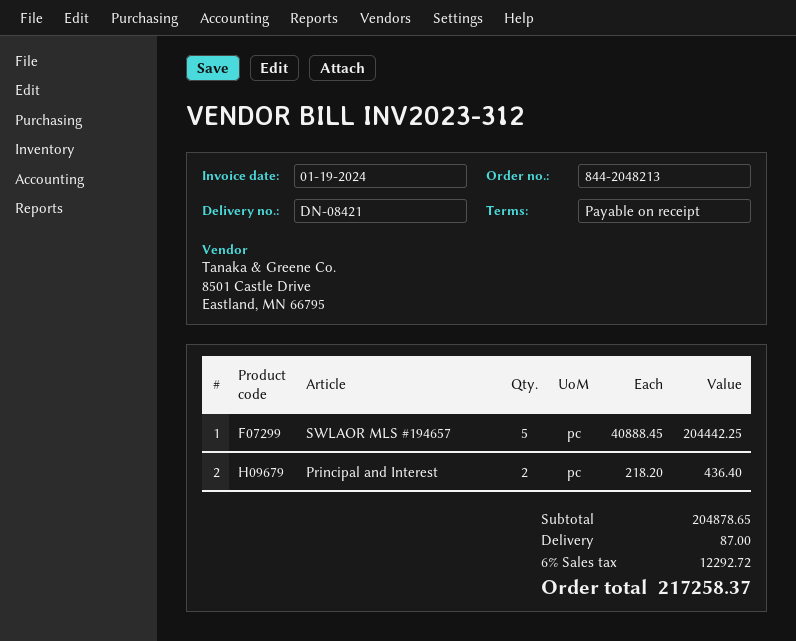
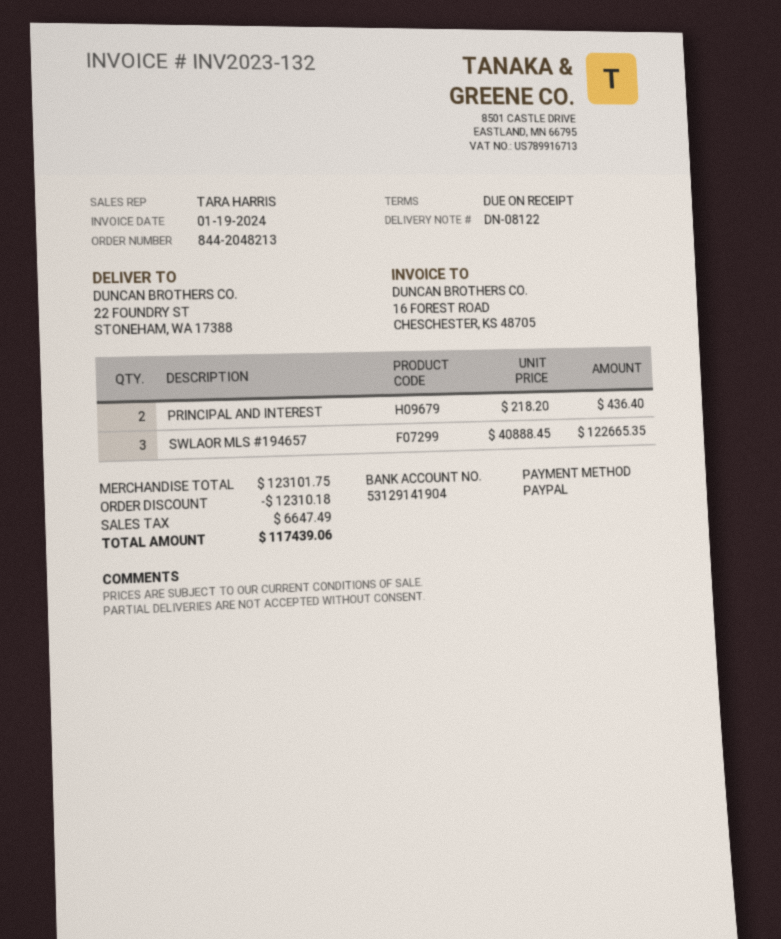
delivery note number: DN-08421 -> DN-08122
invoice number: INV2023-312 -> INV2023-132
SWLAOR MLS #194657: 5 x 40888.45 = 204442.25 -> 3 x 40888.45 = 122665.35
subtotal: 204878.65 -> 123101.75
discount: none -> 12310.18
shipping: 87.00 -> none
tax: 12292.72 -> 6647.49
total: 217258.37 -> 117439.06

